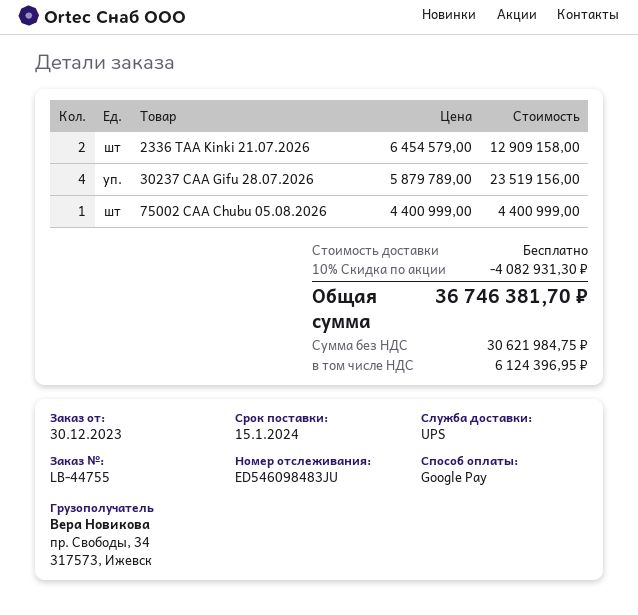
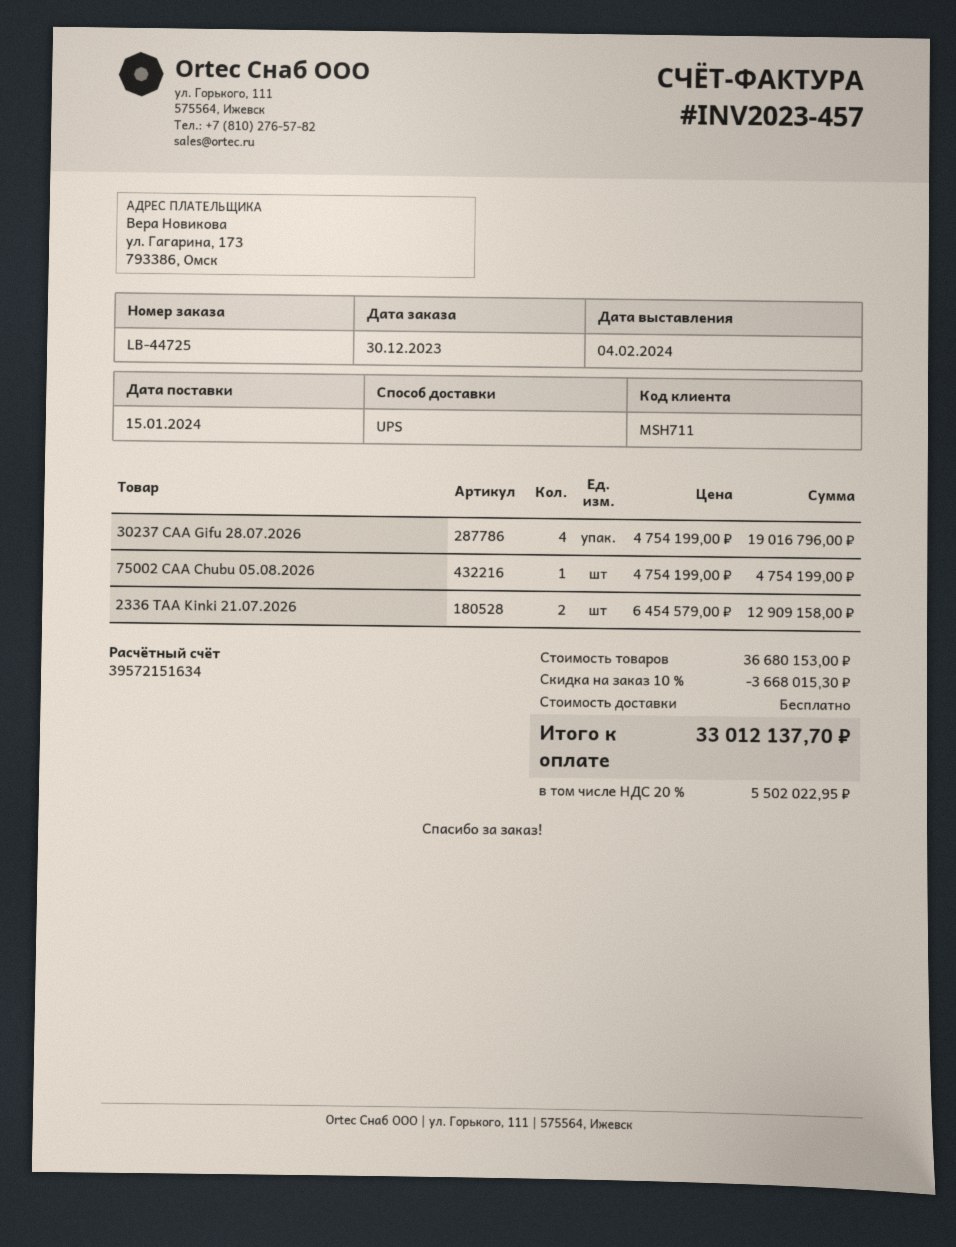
order number: LB-44755 -> LB-44725
30237 CAA Gifu 28.07.2026: 4 x 5879789.00 = 23519156.00 -> 4 x 4754199.00 = 19016796.00
75002 CAA Chubu 05.08.2026: 1 x 4400999.00 = 4400999.00 -> 1 x 4754199.00 = 4754199.00
discount: 10% = 4082931.30 -> 10% = 3668015.30
tax: 6124396.95 -> 5502022.95
total: 36746381.70 -> 33012137.70

